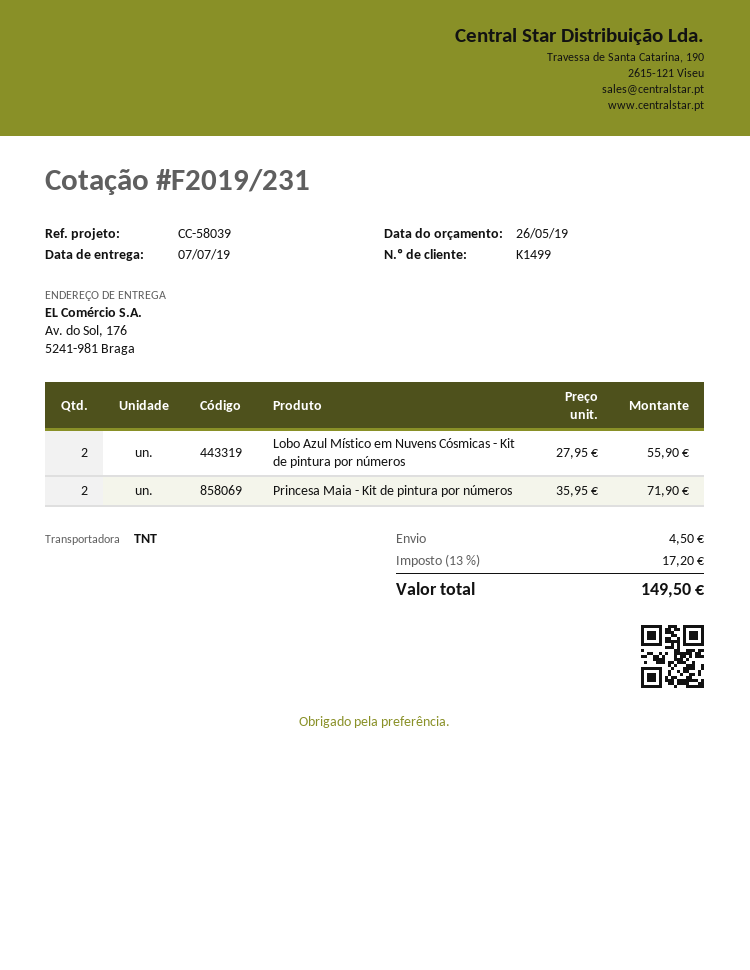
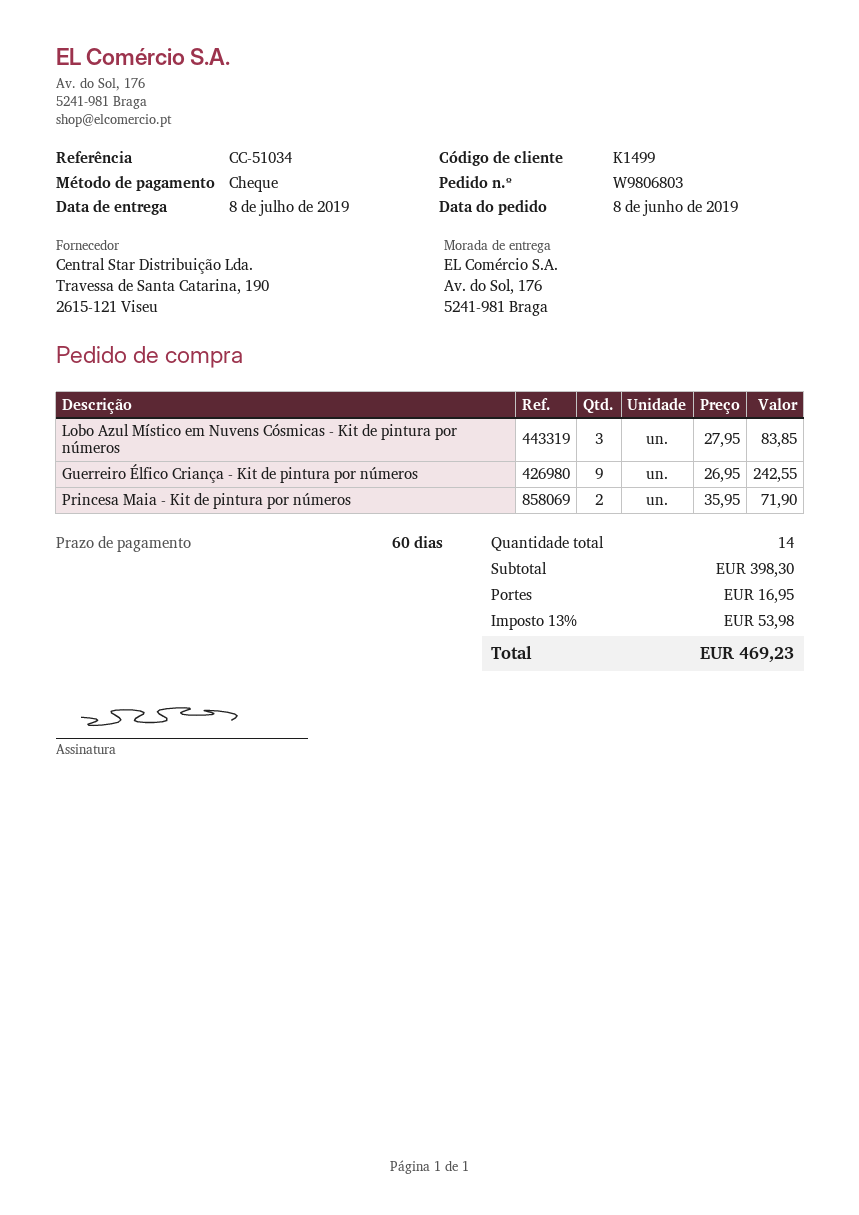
delivery date: 2019-07-07 -> 2019-07-08
reference: CC-58039 -> CC-51034
Lobo Azul Místico em Nuvens Cósmicas - Kit de pintura por números: 2 x 27.95 = 55.90 -> 3 x 27.95 = 83.85
Guerreiro Élfico Criança - Kit de pintura por números: none -> 9 x 26.95 = 242.55
shipping: 4.50 -> 16.95
tax: 13% = 17.20 -> 13% = 53.98
total: 149.50 -> 469.23

